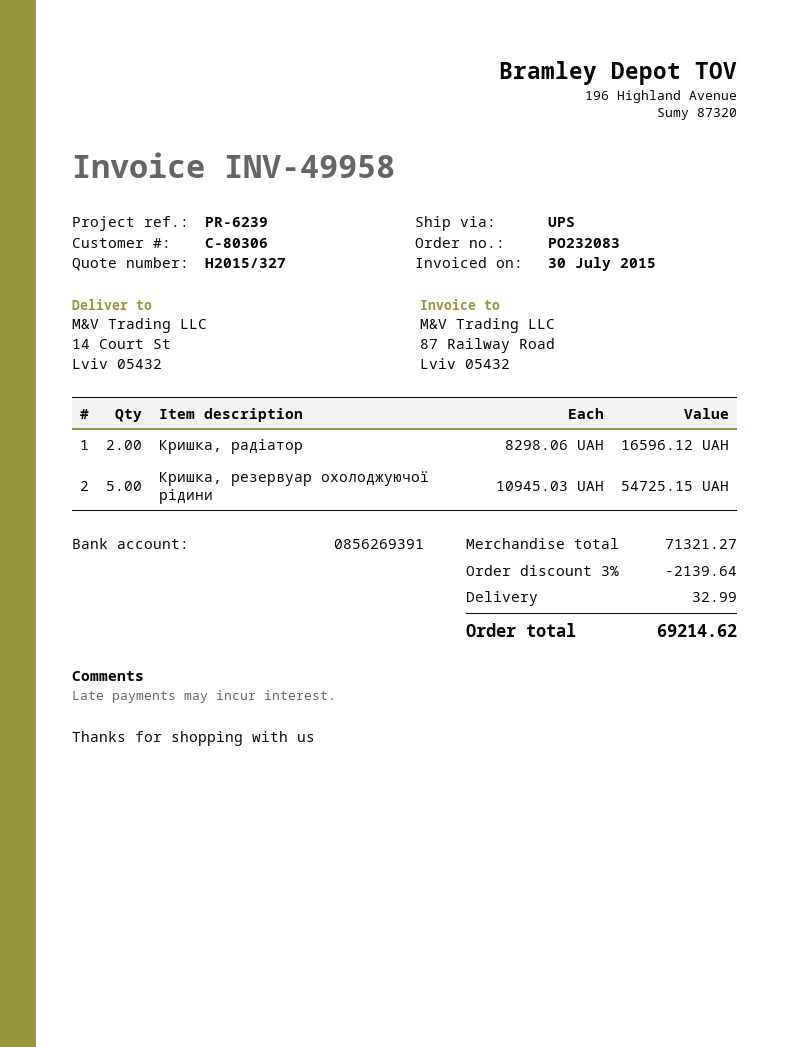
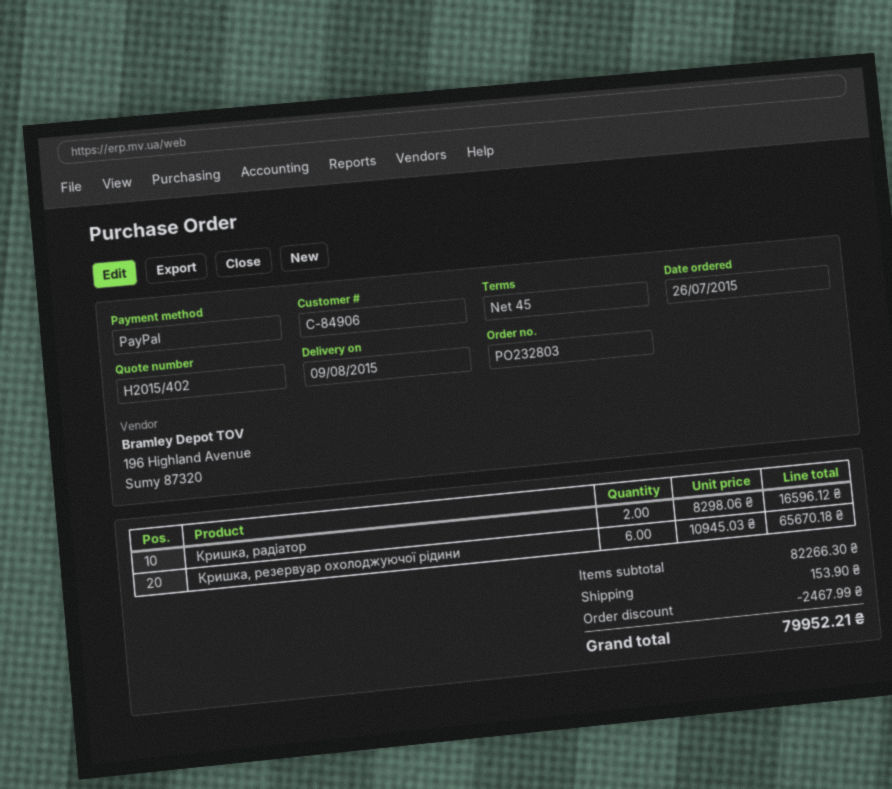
quote number: H2015/327 -> H2015/402
order number: PO232083 -> PO232803
customer number: C-80306 -> C-84906
Кришка, резервуар охолоджуючої рідини: 5 x 10945.03 = 54725.15 -> 6 x 10945.03 = 65670.18
subtotal: 71321.27 -> 82266.30
discount: 2139.64 -> 2467.99
shipping: 32.99 -> 153.90
total: 69214.62 -> 79952.21

